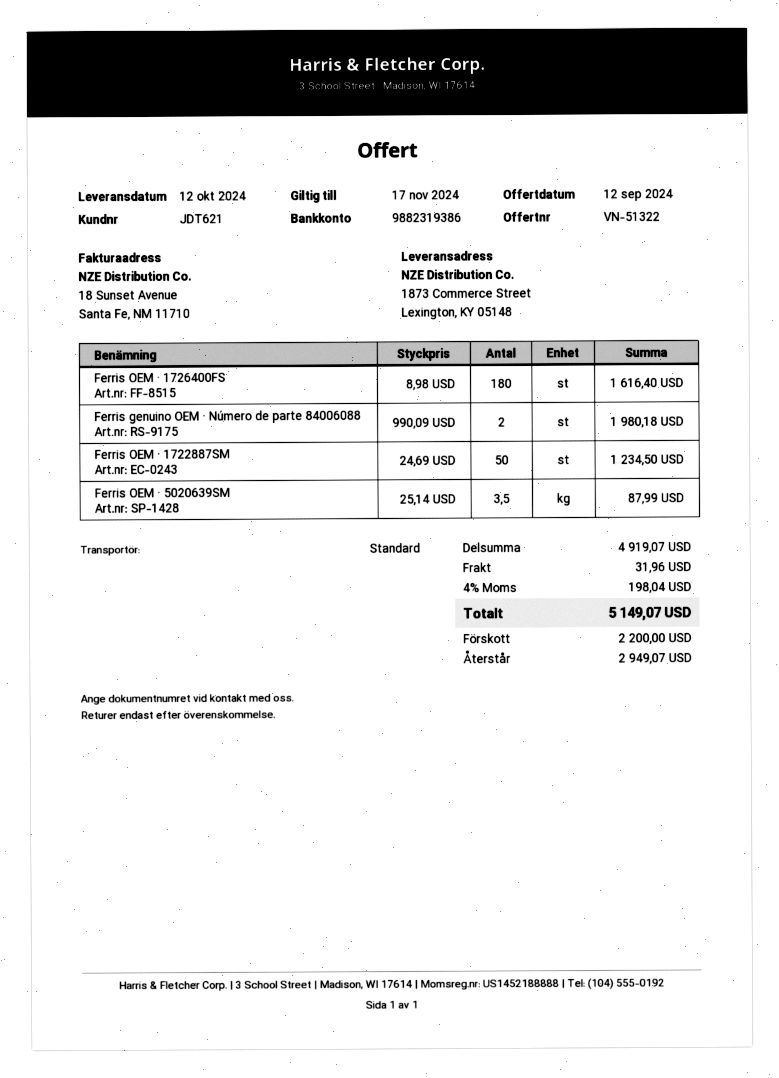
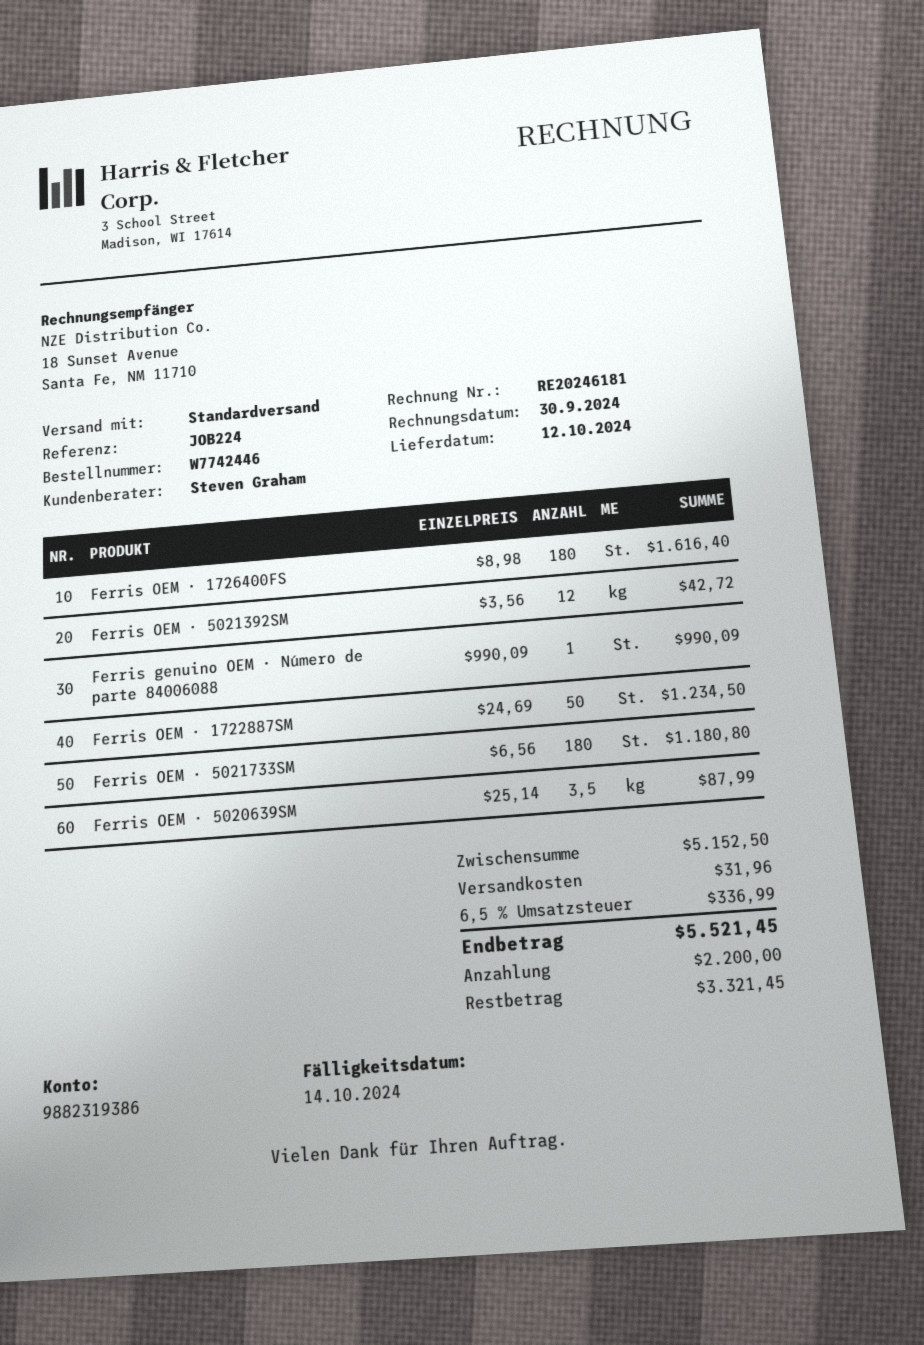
Ferris genuino OEM · Número de parte 84006088: 2 x 990.09 = 1980.18 -> 1 x 990.09 = 990.09
Ferris OEM · 5021392SM: none -> 12 x 3.56 = 42.72
Ferris OEM · 5021733SM: none -> 180 x 6.56 = 1180.80
subtotal: 4919.07 -> 5152.50
tax: 4% = 198.04 -> 6.5% = 336.99
total: 5149.07 -> 5521.45
balance: 2949.07 -> 3321.45

